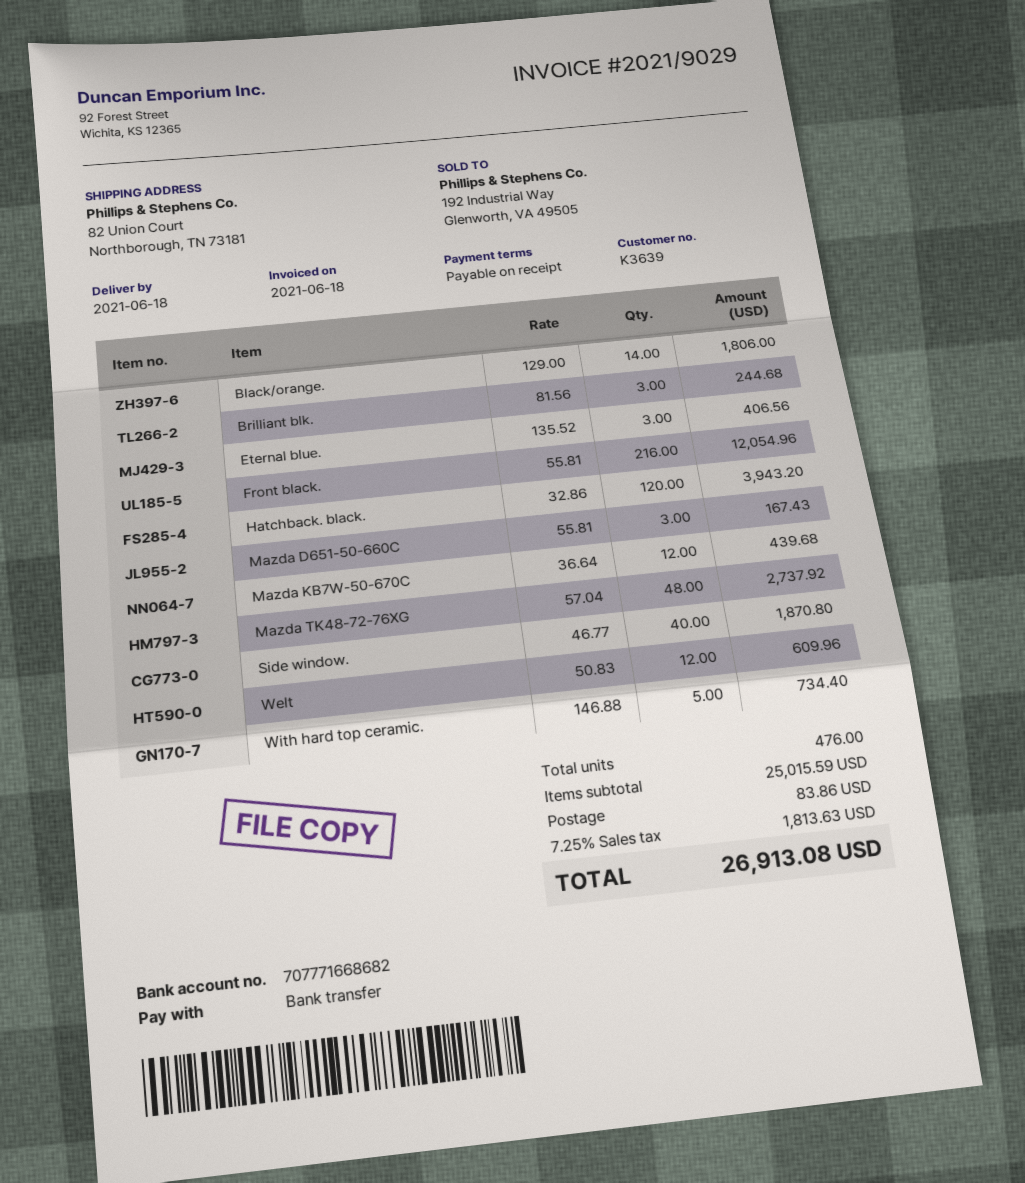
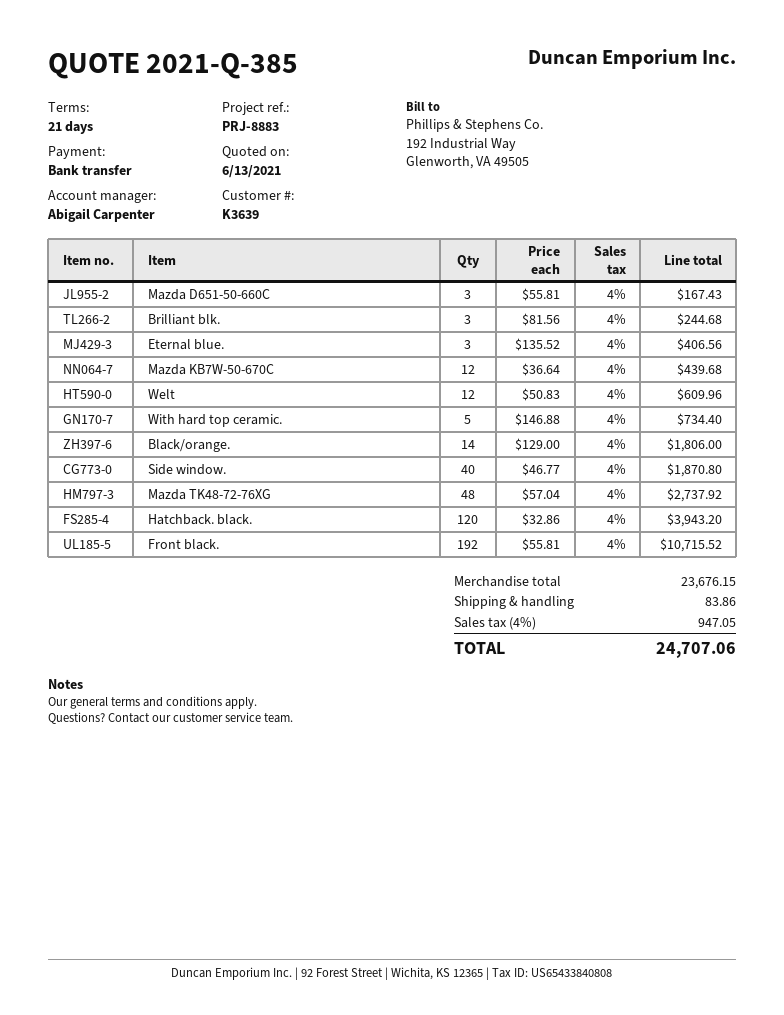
payment terms: on receipt -> 21 days
Front black.: 216 x 55.81 = 12054.96 -> 192 x 55.81 = 10715.52
subtotal: 25015.59 -> 23676.15
tax: 7.25% = 1813.63 -> 4% = 947.05
total: 26913.08 -> 24707.06

